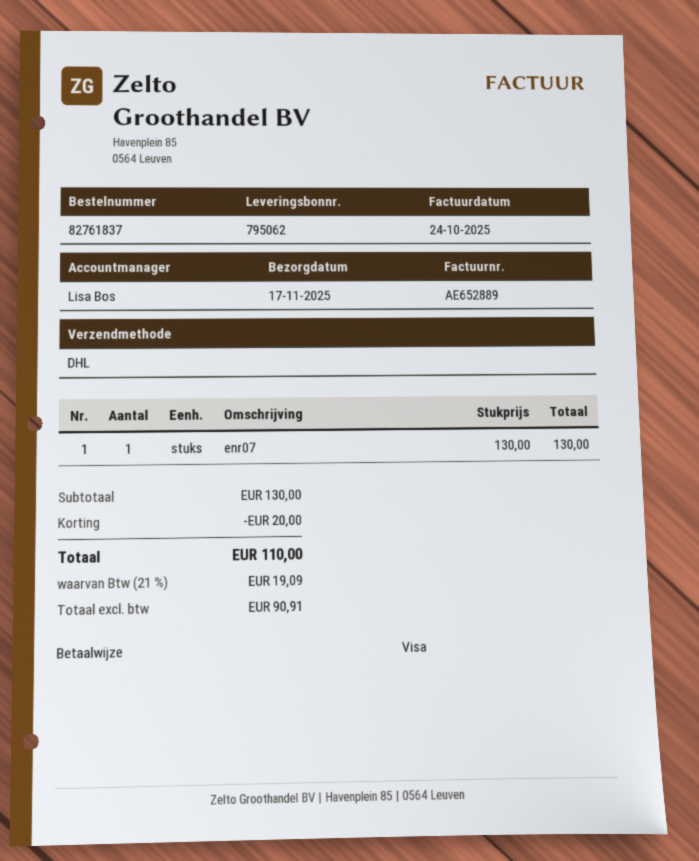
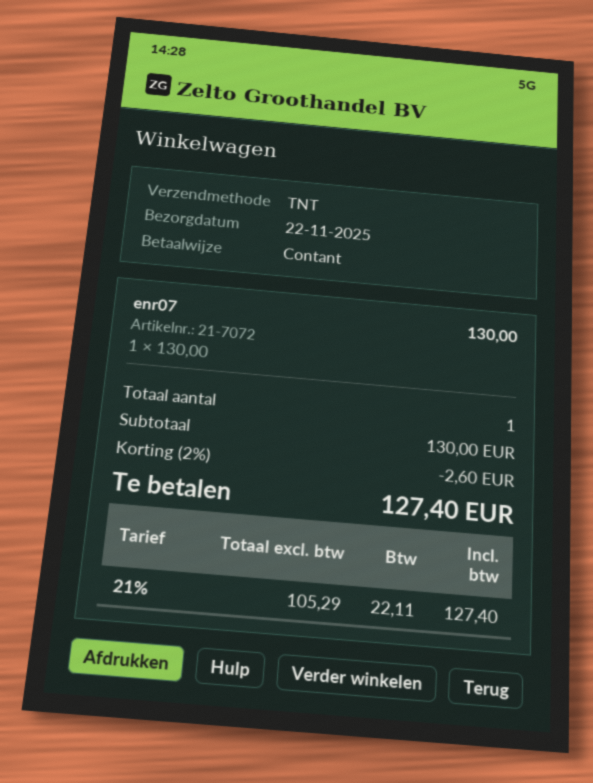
delivery date: 2025-11-17 -> 2025-11-22
payment method: Visa -> cash
shipping method: DHL -> TNT
discount: 20.00 -> 2.60
net: 90.91 -> 105.29
tax: 21% = 19.09 -> 21% = 22.11
total: 110.00 -> 127.40

